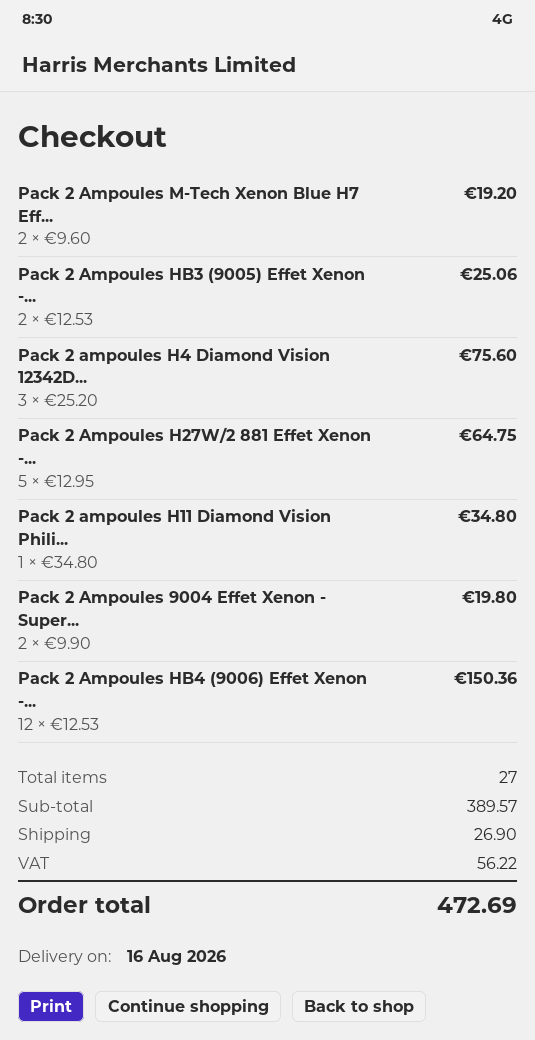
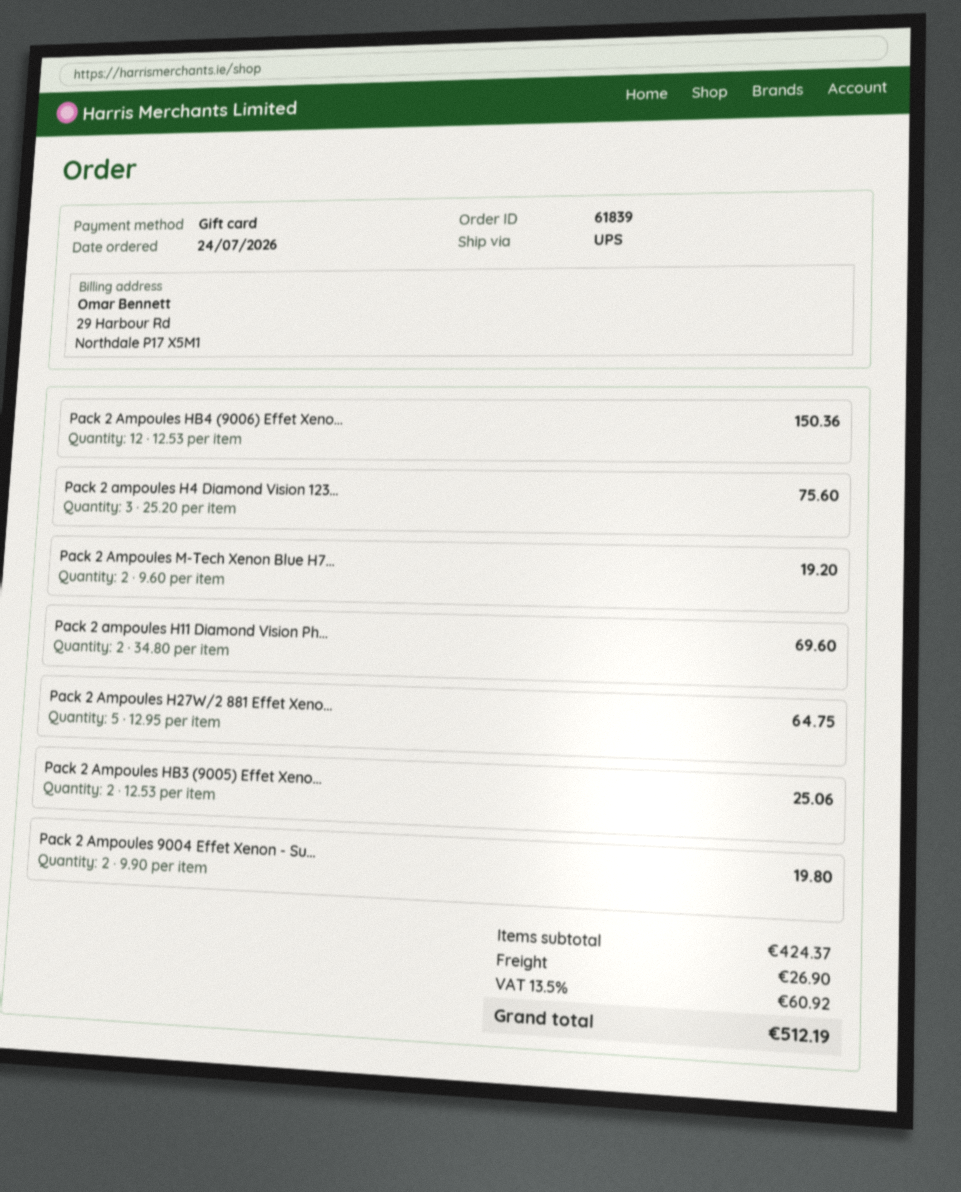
Pack 2 ampoules H11 Diamond Vision Phili...: 1 x 34.80 = 34.80 -> 2 x 34.80 = 69.60
subtotal: 389.57 -> 424.37
tax: 56.22 -> 60.92
total: 472.69 -> 512.19

